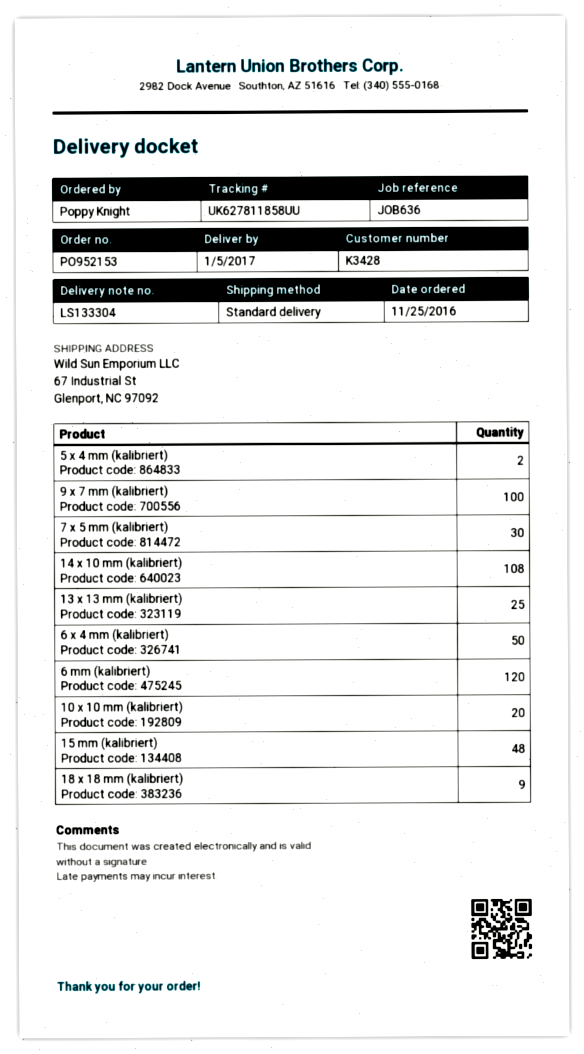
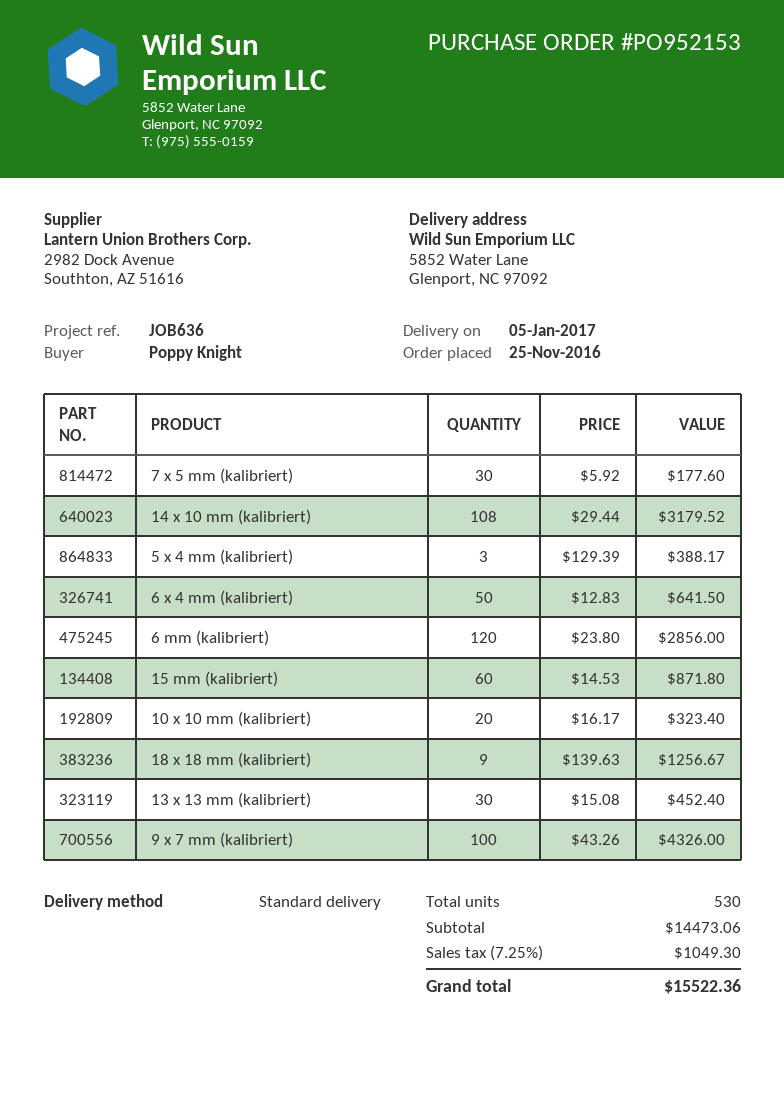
ship to: 67 Industrial St, Glenport, NC 97092 -> 5852 Water Lane, Glenport, NC 97092
5 x 4 mm (kalibriert): 2 -> 3
13 x 13 mm (kalibriert): 25 -> 30
15 mm (kalibriert): 48 -> 60

